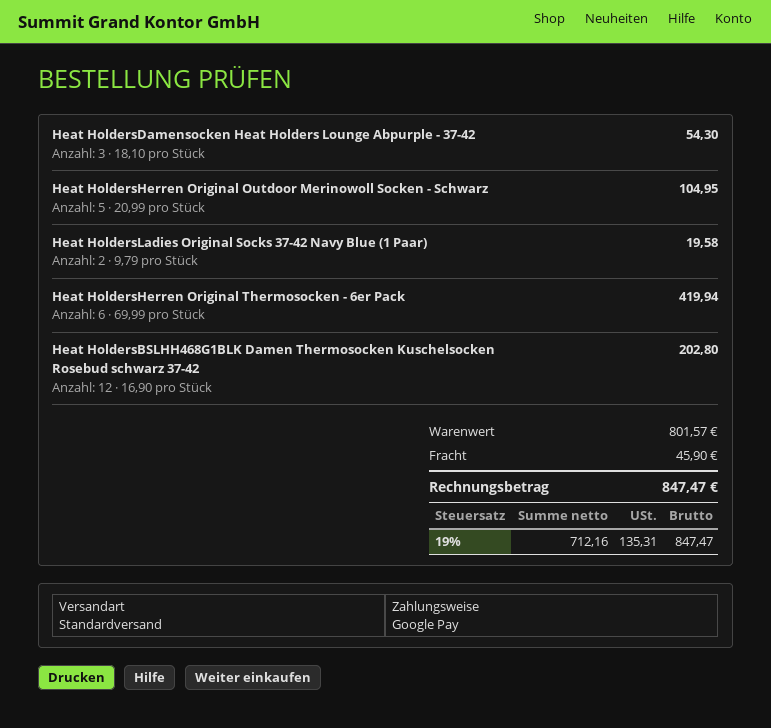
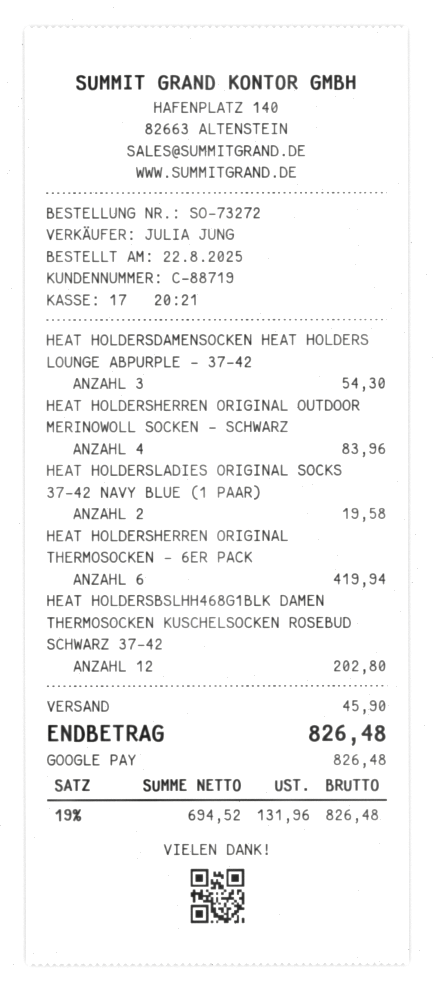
Heat HoldersHerren Original Outdoor Merinowoll Socken - Schwarz: 5 for 104.95 -> 4 for 83.96
net: 712.16 -> 694.52
tax: 19% = 135.31 -> 19% = 131.96
total: 847.47 -> 826.48

